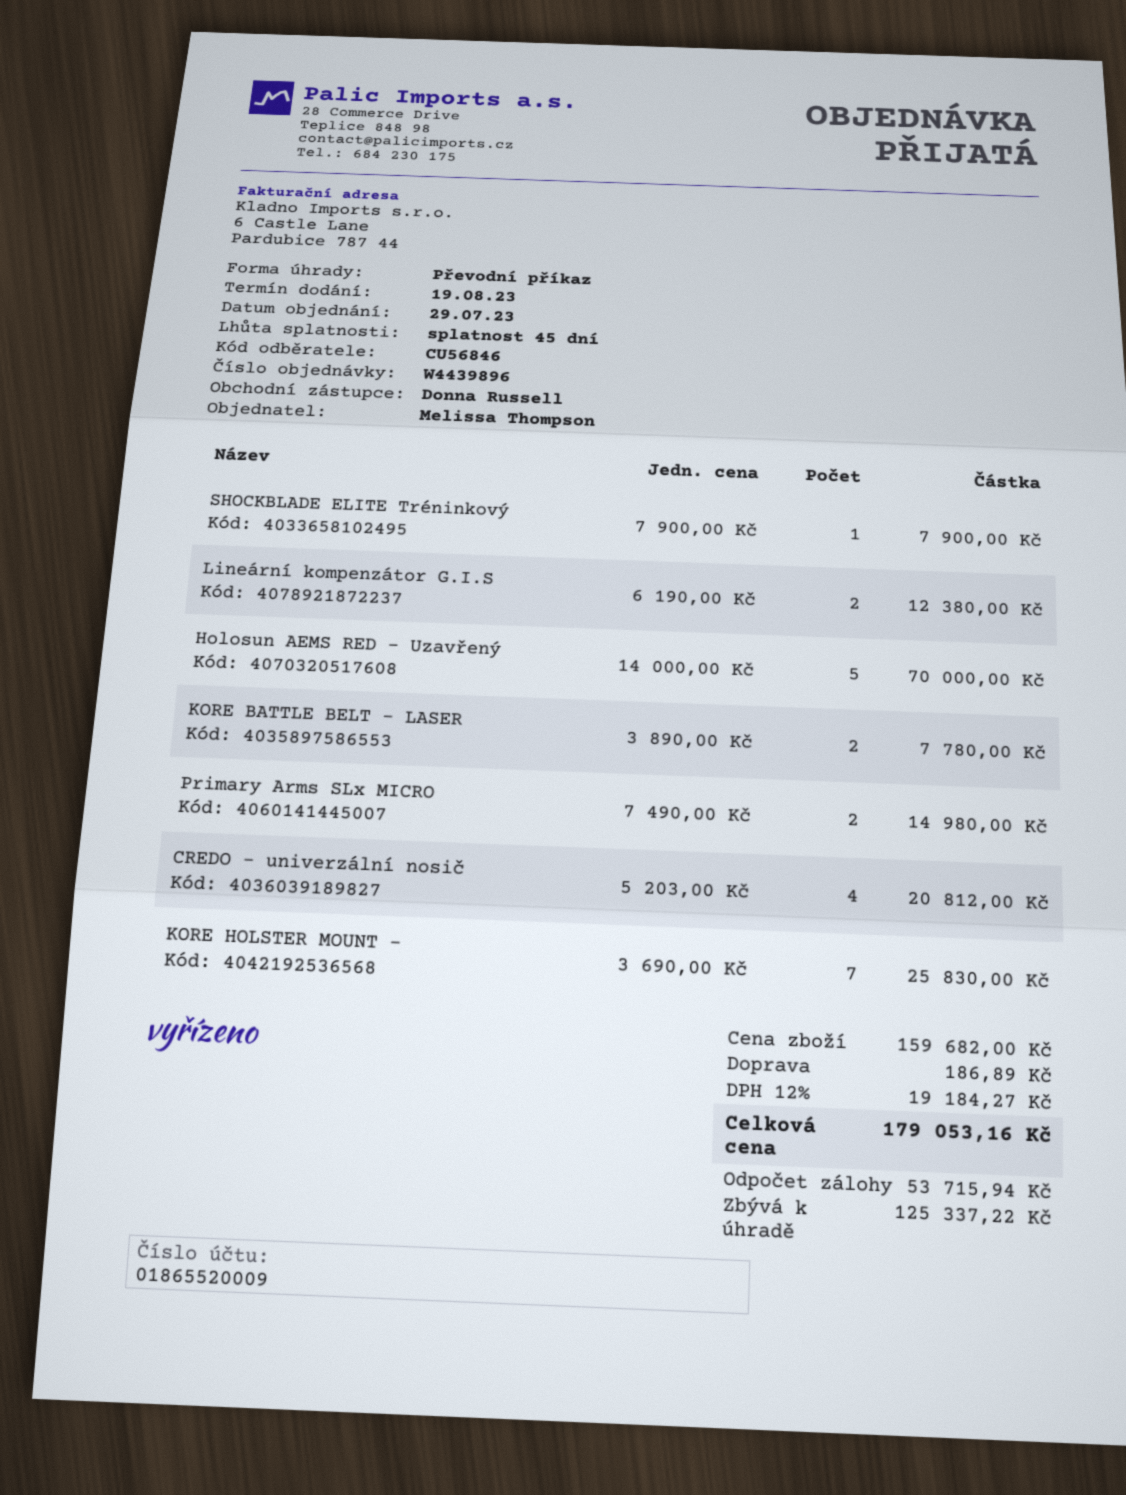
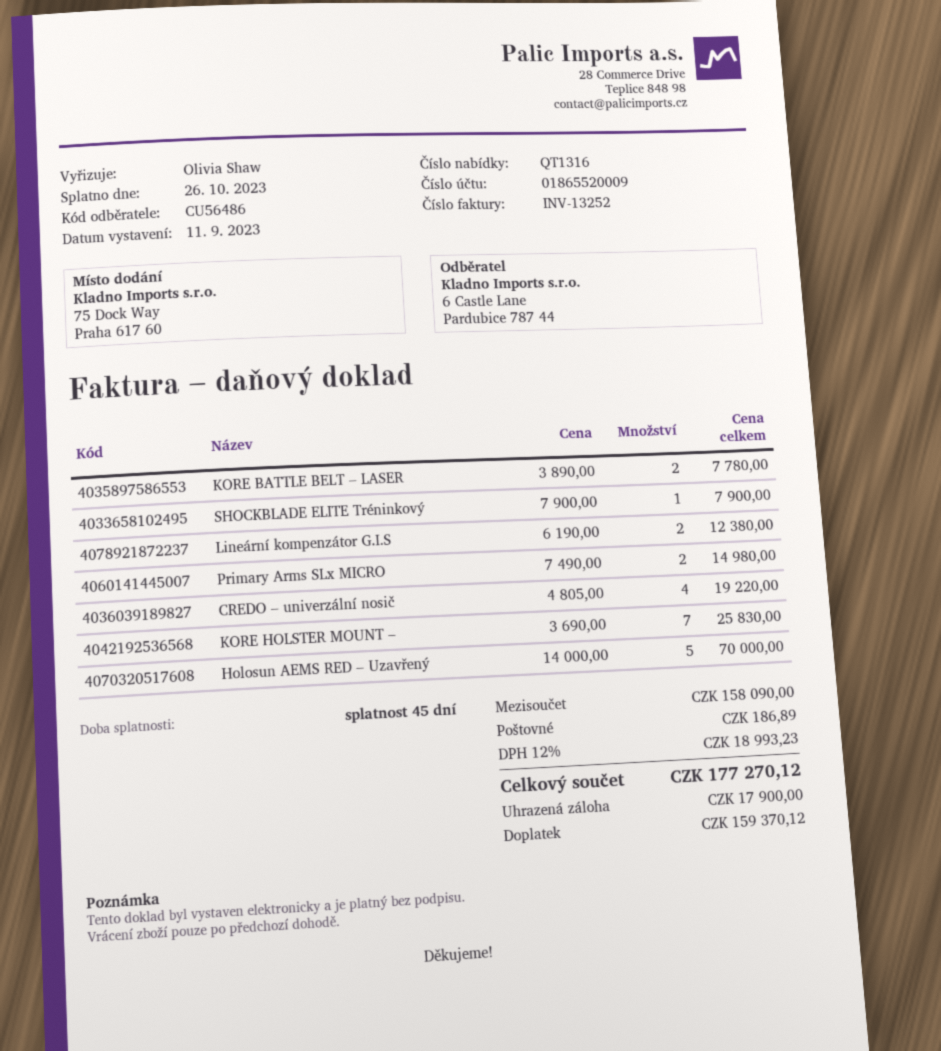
customer number: CU56846 -> CU56486
sales rep: Donna Russell -> Olivia Shaw
CREDO – univerzální nosič: 4 x 5203.00 = 20812.00 -> 4 x 4805.00 = 19220.00
subtotal: 159682.00 -> 158090.00
tax: 12% = 19184.27 -> 12% = 18993.23
total: 179053.16 -> 177270.12
deposit: 53715.94 -> 17900.00
balance: 125337.22 -> 159370.12

